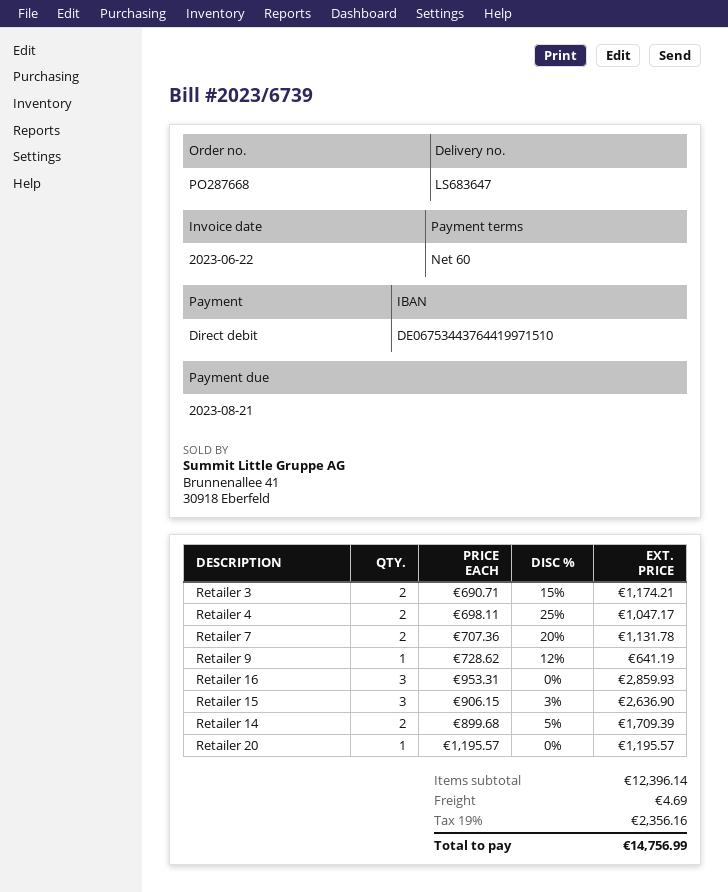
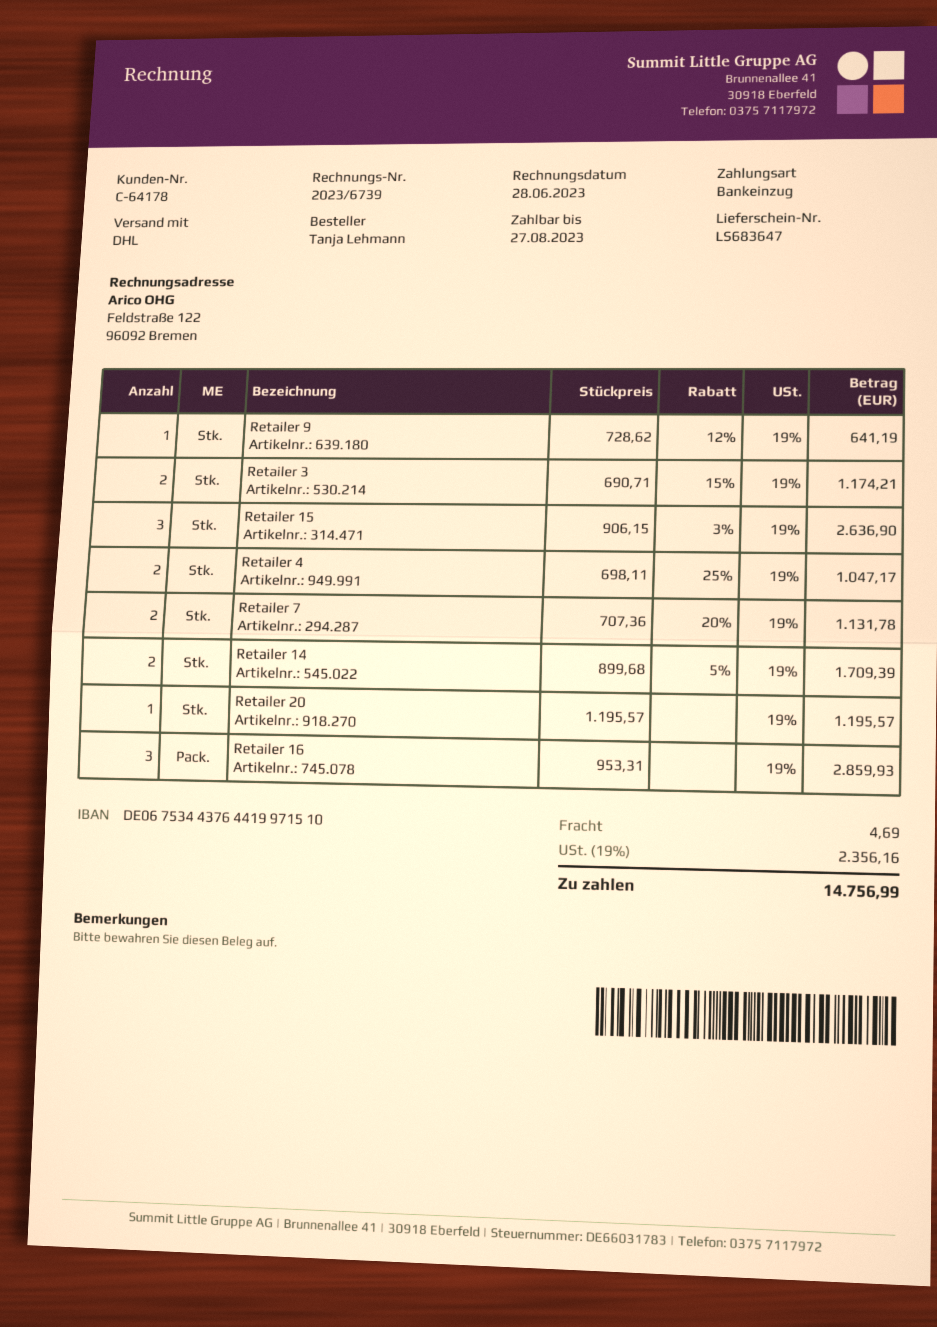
invoice date: 2023-06-22 -> 2023-06-28
due date: 2023-08-21 -> 2023-08-27

